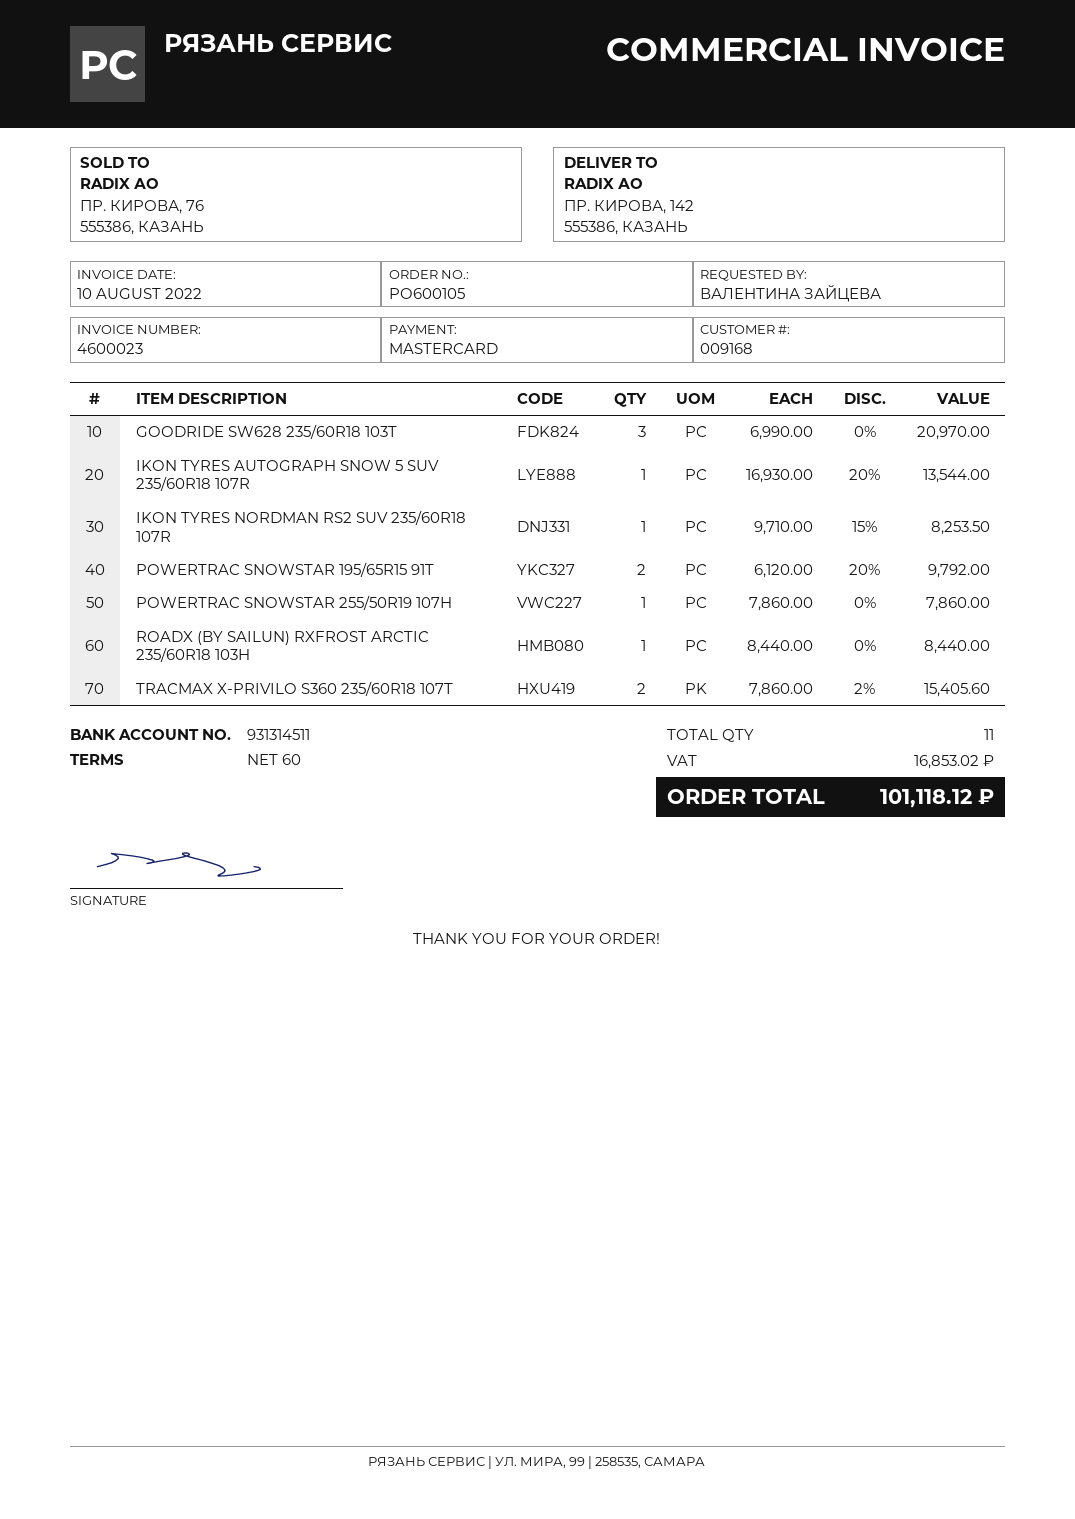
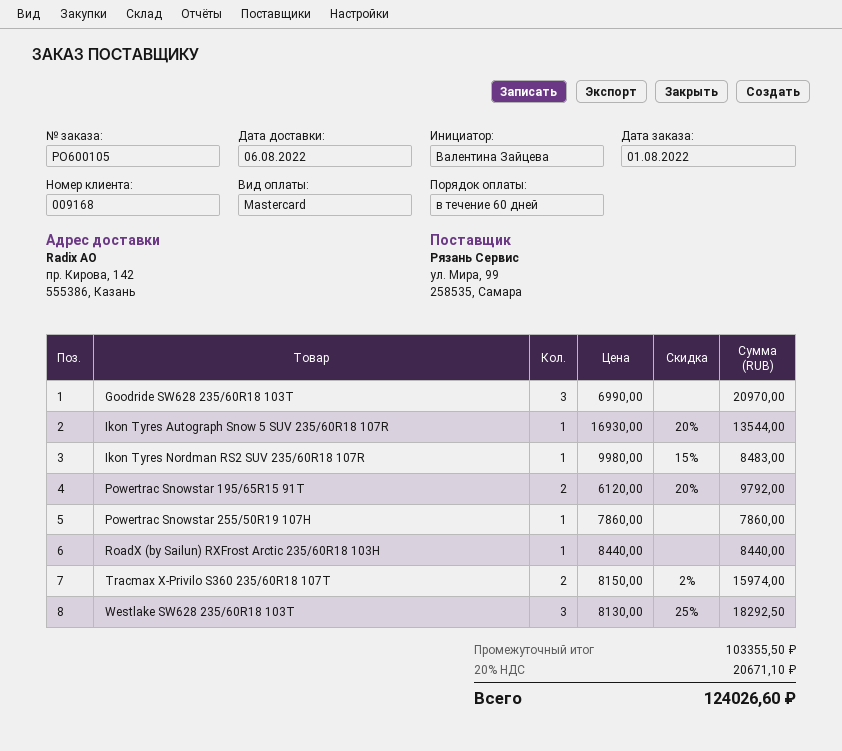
IKON TYRES NORDMAN RS2 SUV 235/60R18 107R: 1 x 9710.00 - 15% = 8253.50 -> 1 x 9980.00 - 15% = 8483.00
TRACMAX X-PRIVILO S360 235/60R18 107T: 2 x 7860.00 - 2% = 15405.60 -> 2 x 8150.00 - 2% = 15974.00
Westlake SW628 235/60R18 103T: none -> 3 x 8130.00 - 25% = 18292.50
tax: 16853.02 -> 20671.10
total: 101118.12 -> 124026.60

